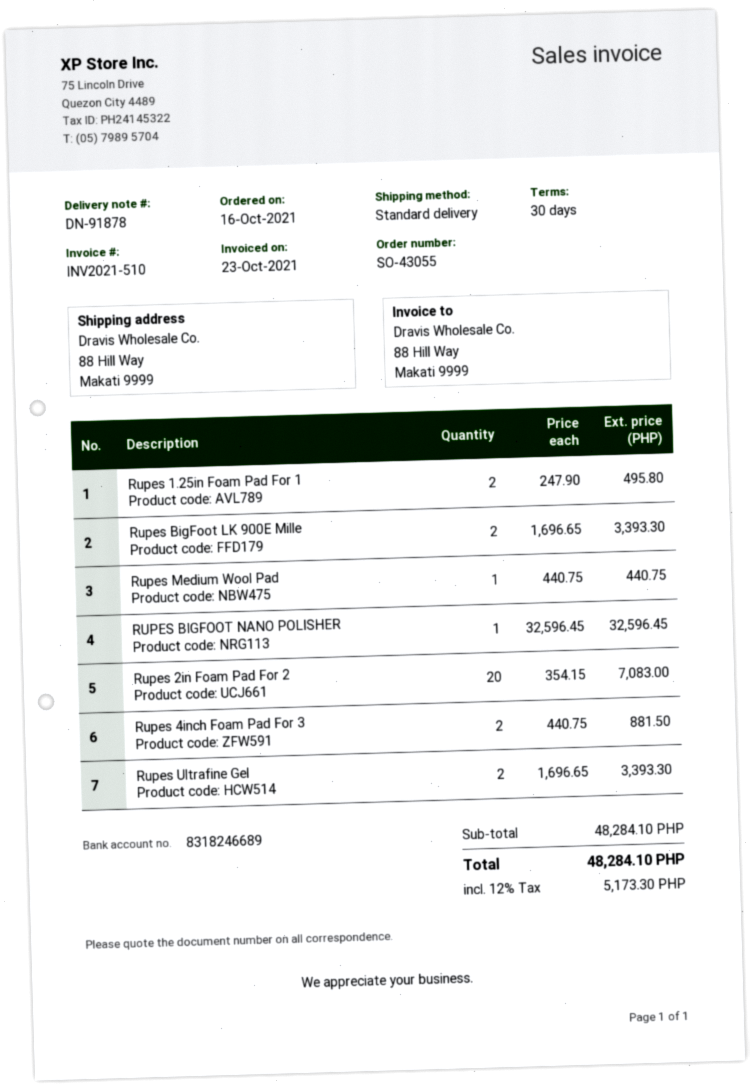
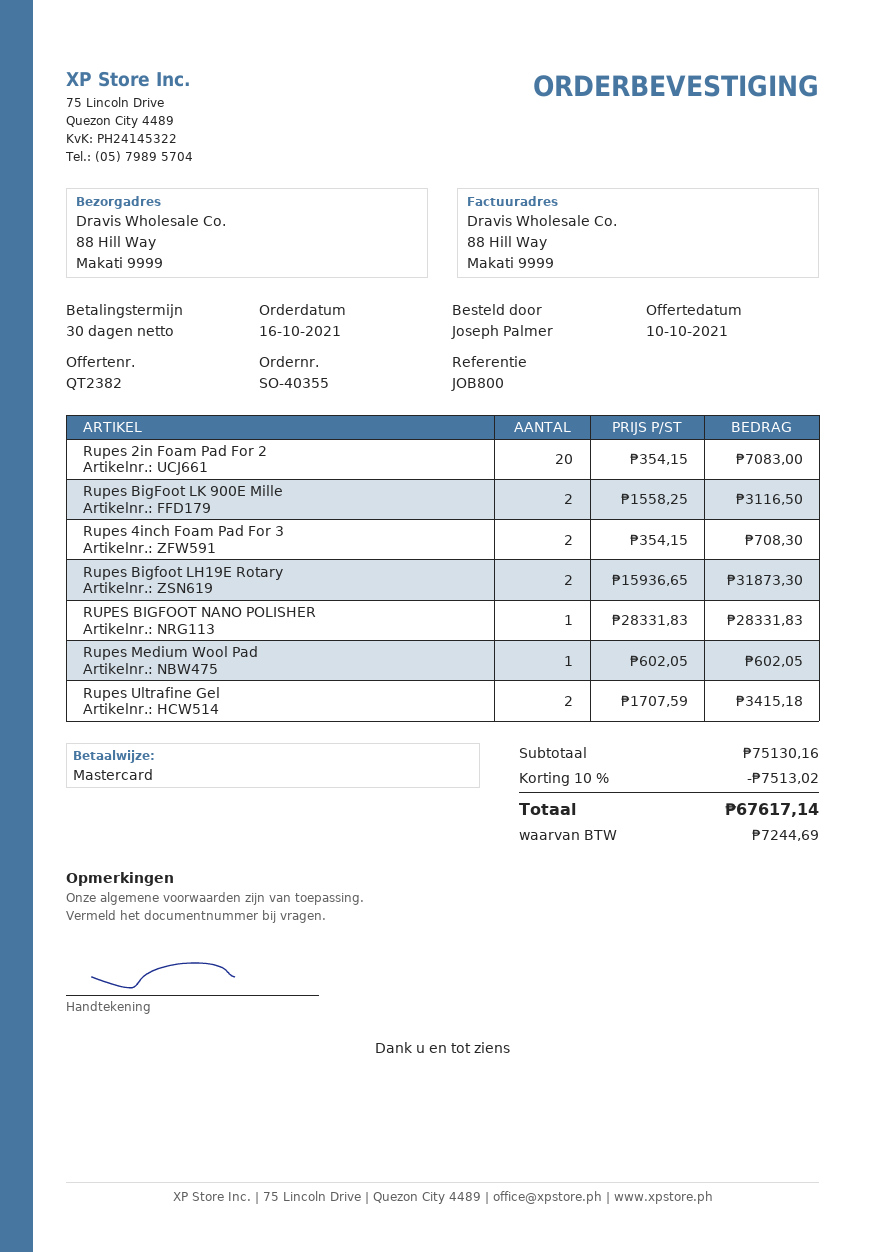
order number: SO-43055 -> SO-40355
Rupes 1.25in Foam Pad For 1: 2 x 247.90 = 495.80 -> none
Rupes BigFoot LK 900E Mille: 2 x 1696.65 = 3393.30 -> 2 x 1558.25 = 3116.50
Rupes Medium Wool Pad: 1 x 440.75 = 440.75 -> 1 x 602.05 = 602.05
RUPES BIGFOOT NANO POLISHER: 1 x 32596.45 = 32596.45 -> 1 x 28331.83 = 28331.83
Rupes 4inch Foam Pad For 3: 2 x 440.75 = 881.50 -> 2 x 354.15 = 708.30
Rupes Ultrafine Gel: 2 x 1696.65 = 3393.30 -> 2 x 1707.59 = 3415.18
Rupes Bigfoot LH19E Rotary: none -> 2 x 15936.65 = 31873.30
subtotal: 48284.10 -> 75130.16
discount: none -> 10% = 7513.02
tax: 5173.30 -> 7244.69
total: 48284.10 -> 67617.14

